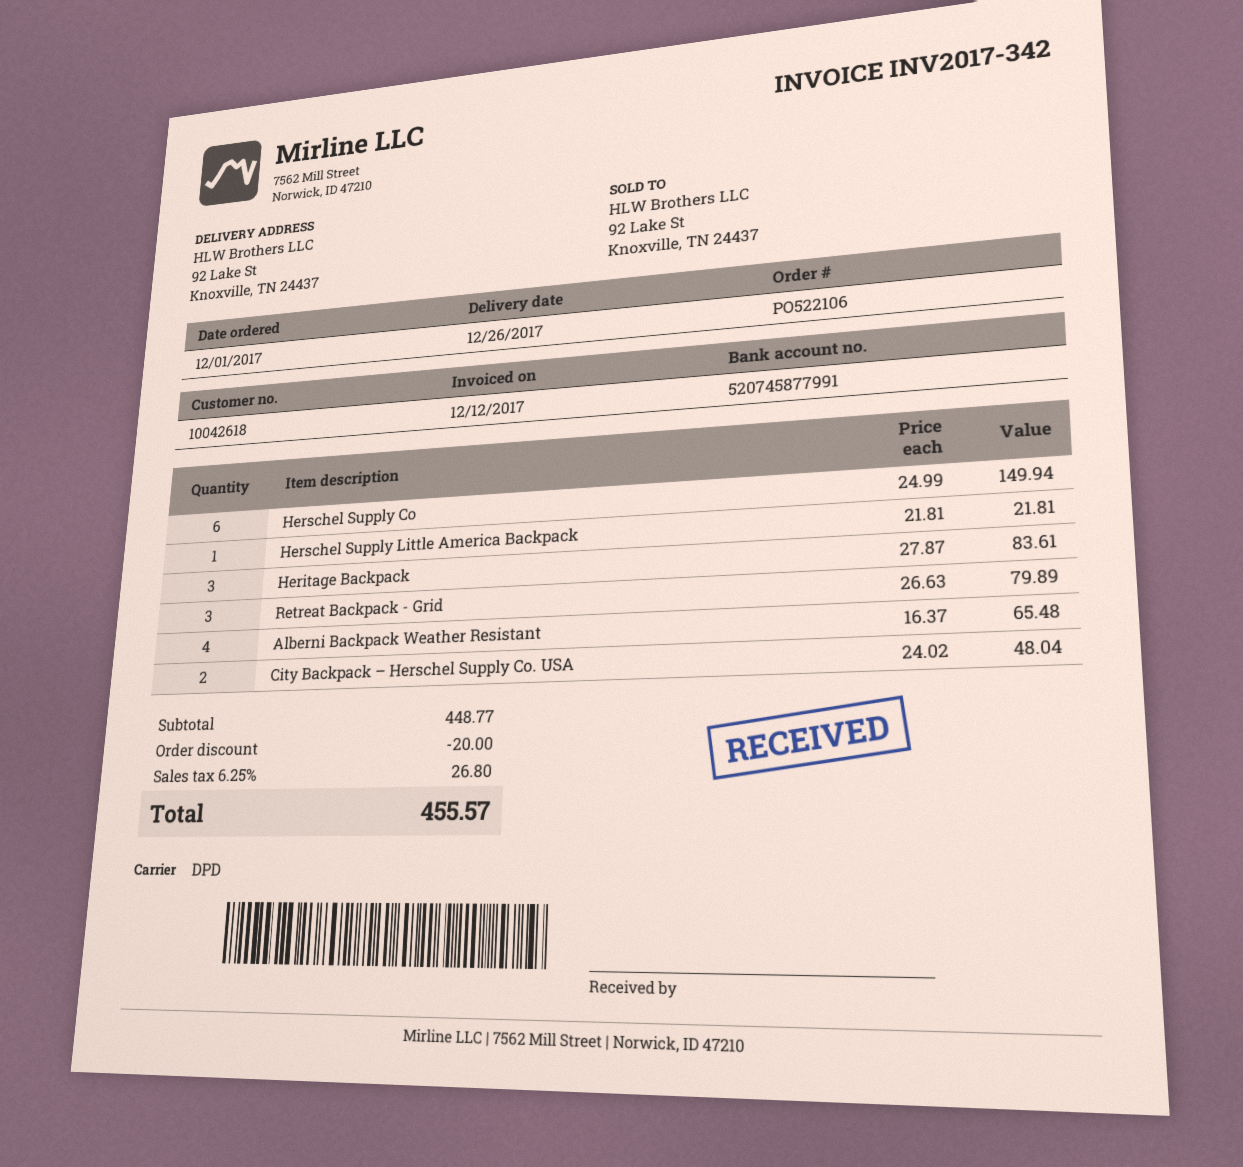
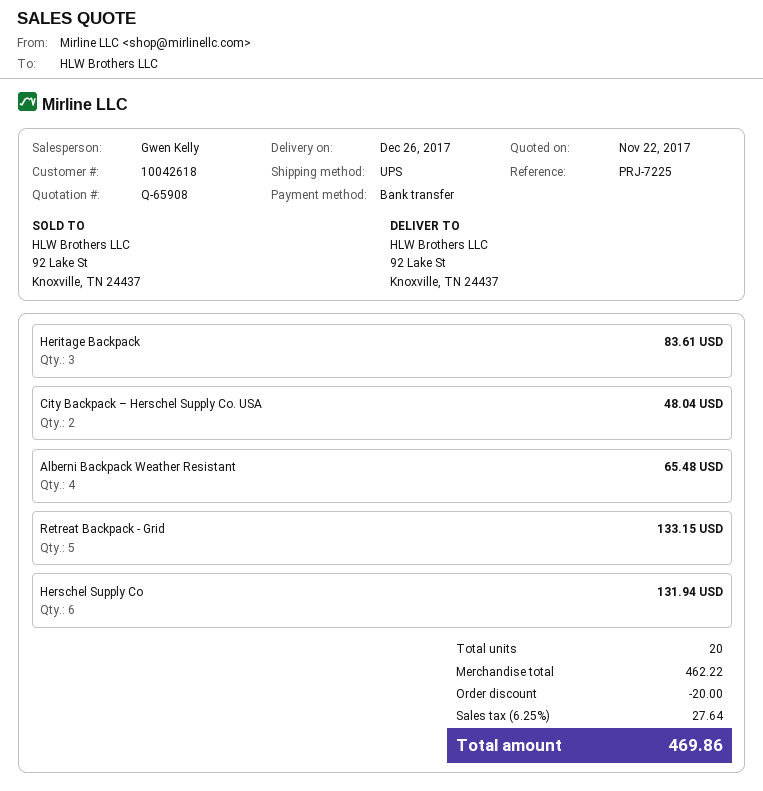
shipping method: DPD -> UPS
Herschel Supply Co: 6 for 149.94 -> 6 for 131.94
Herschel Supply Little America Backpack: 1 for 21.81 -> none
Retreat Backpack - Grid: 3 for 79.89 -> 5 for 133.15
subtotal: 448.77 -> 462.22
tax: 6.25% = 26.80 -> 6.25% = 27.64
total: 455.57 -> 469.86

